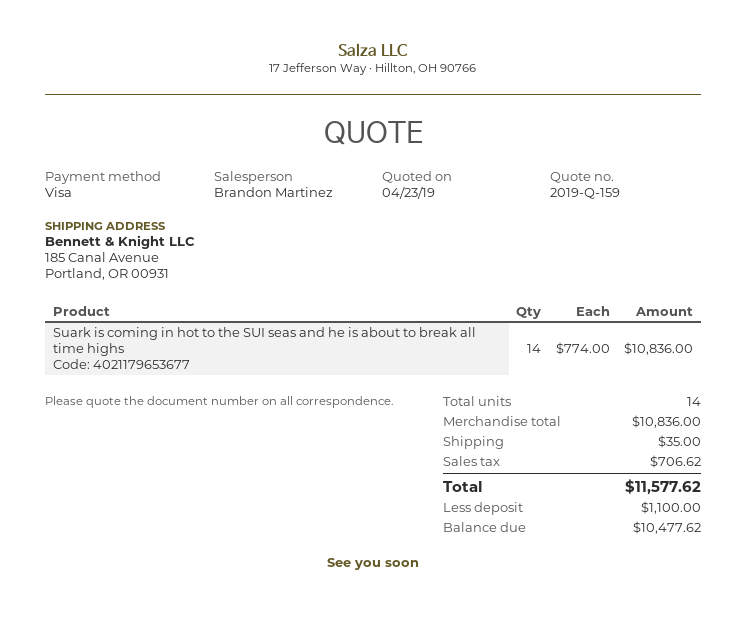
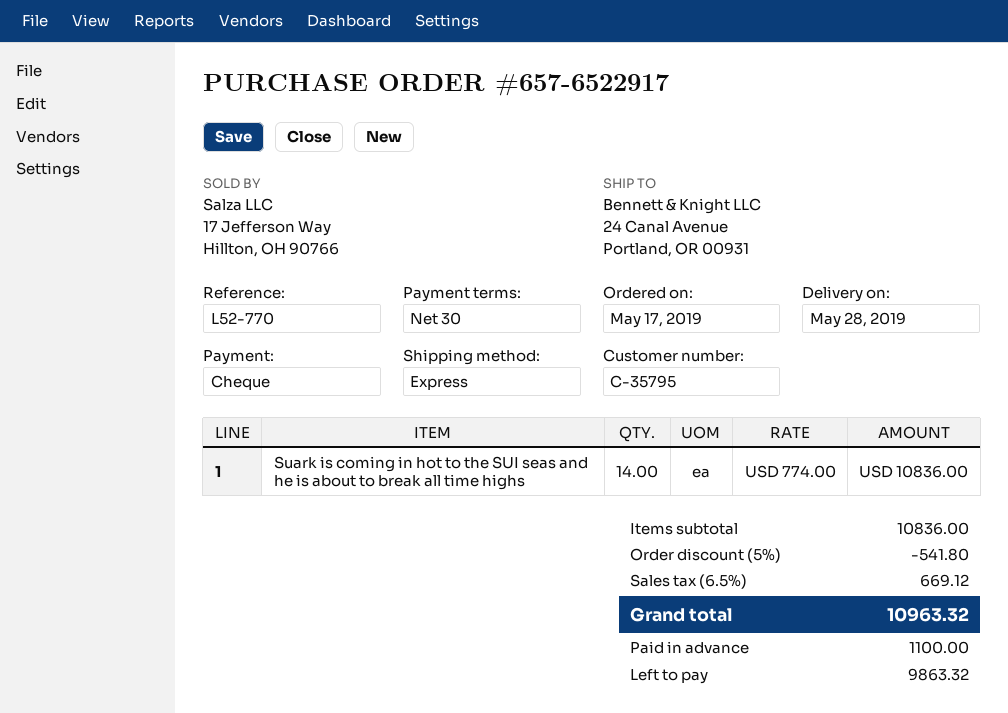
payment method: Visa -> cheque
ship to: 185 Canal Avenue, Portland, OR 00931 -> 24 Canal Avenue, Portland, OR 00931
discount: none -> 5% = 541.80
shipping: 35.00 -> none
tax: 706.62 -> 669.12
total: 11577.62 -> 10963.32
balance: 10477.62 -> 9863.32

